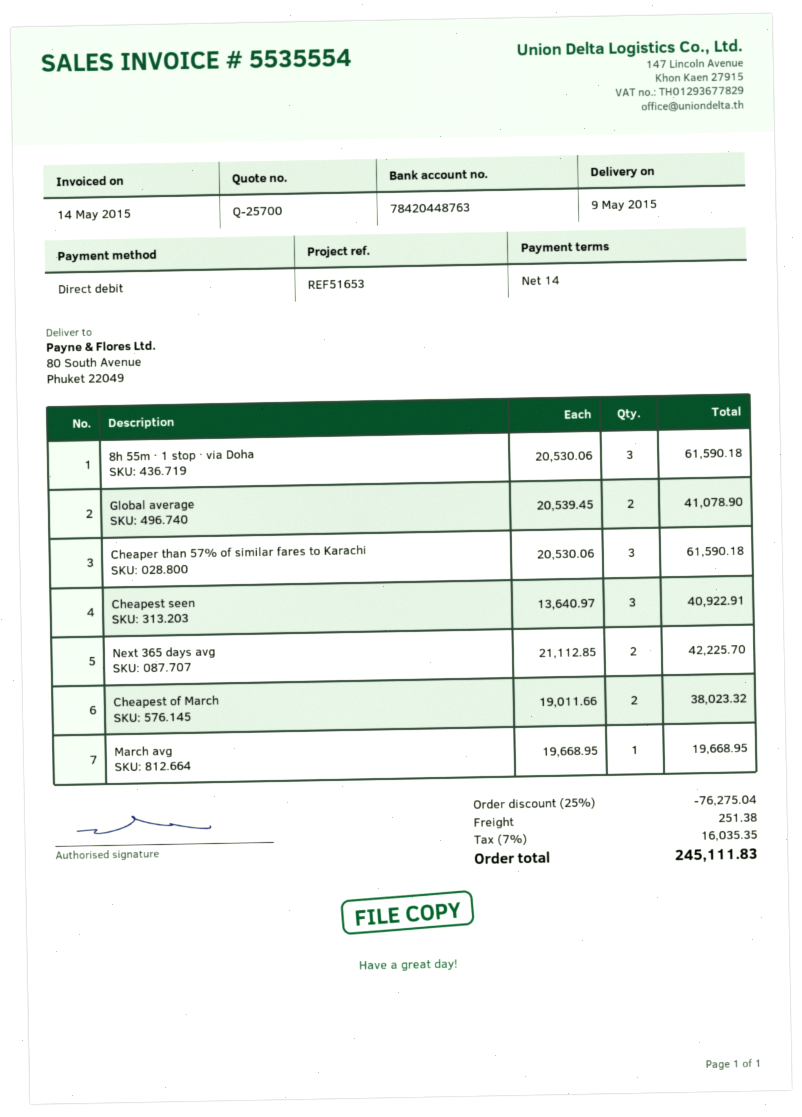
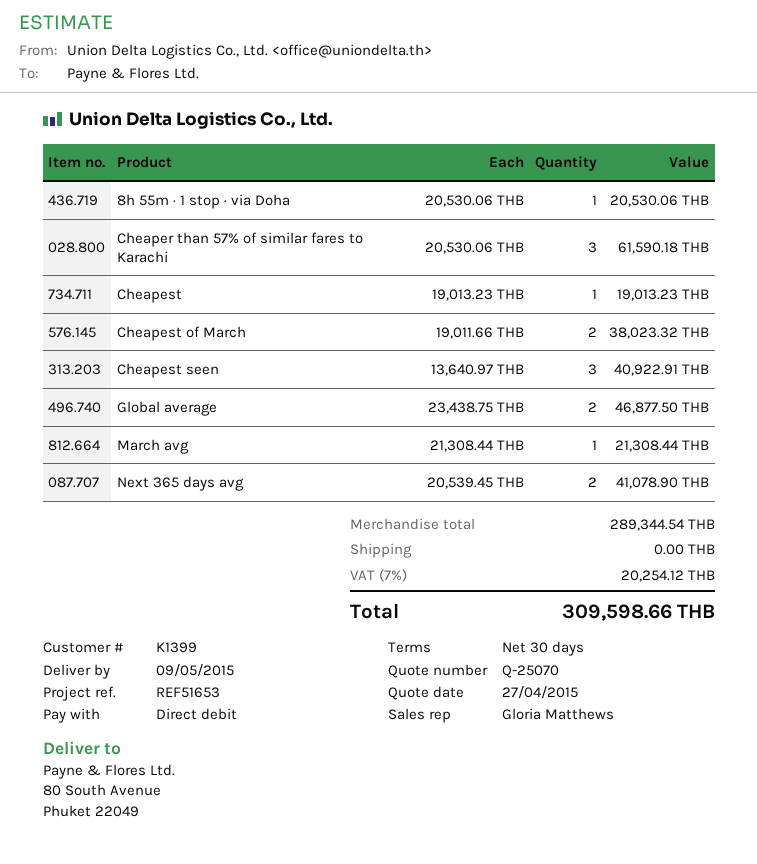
quote number: Q-25700 -> Q-25070
payment terms: 14 days -> 30 days
8h 55m · 1 stop · via Doha: 3 x 20530.06 = 61590.18 -> 1 x 20530.06 = 20530.06
Global average: 2 x 20539.45 = 41078.90 -> 2 x 23438.75 = 46877.50
Next 365 days avg: 2 x 21112.85 = 42225.70 -> 2 x 20539.45 = 41078.90
March avg: 1 x 19668.95 = 19668.95 -> 1 x 21308.44 = 21308.44
Cheapest: none -> 1 x 19013.23 = 19013.23
discount: 25% = 76275.04 -> none
shipping: 251.38 -> 0.00
tax: 7% = 16035.35 -> 7% = 20254.12
total: 245111.83 -> 309598.66

